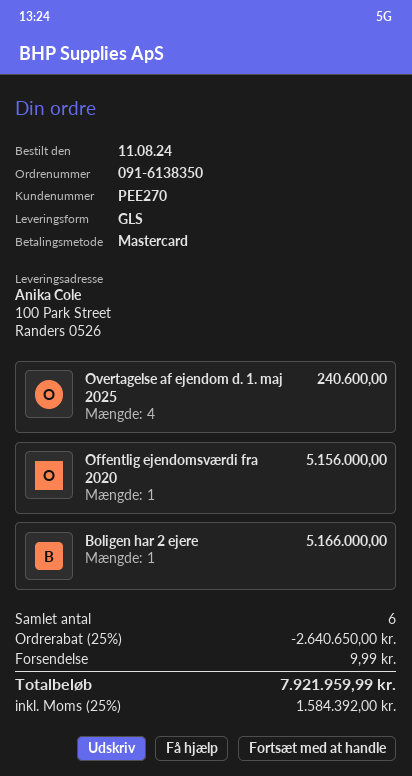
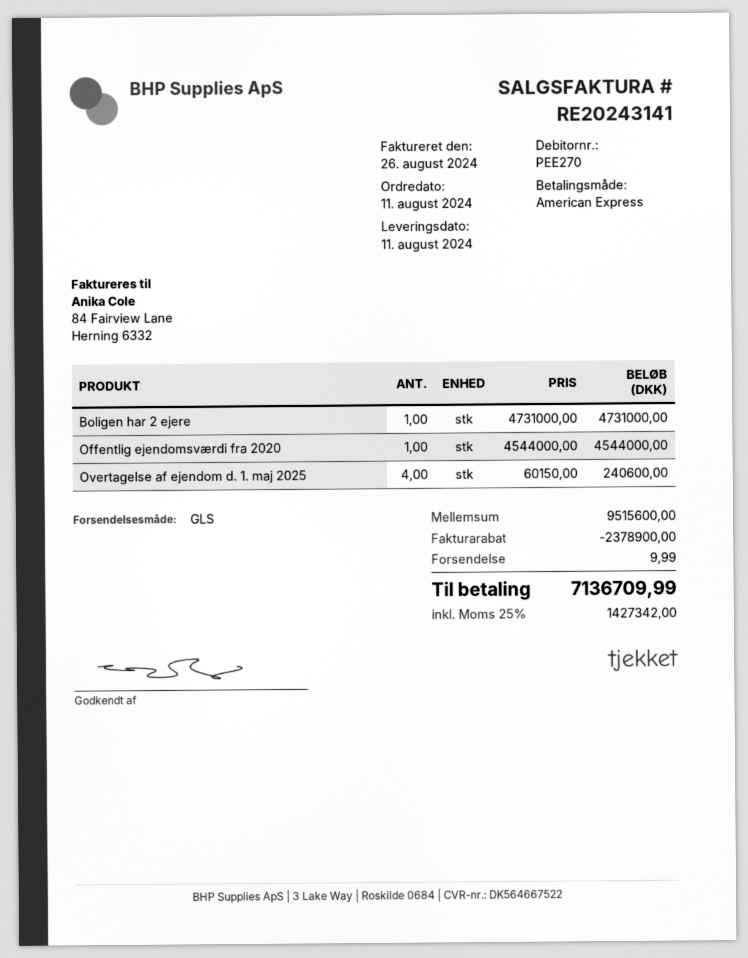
payment method: Mastercard -> American Express
Offentlig ejendomsværdi fra 2020: 1 for 5156000.00 -> 1 for 4544000.00
Boligen har 2 ejere: 1 for 5166000.00 -> 1 for 4731000.00
discount: 2640650.00 -> 2378900.00
tax: 25% = 1584392.00 -> 25% = 1427342.00
total: 7921959.99 -> 7136709.99

